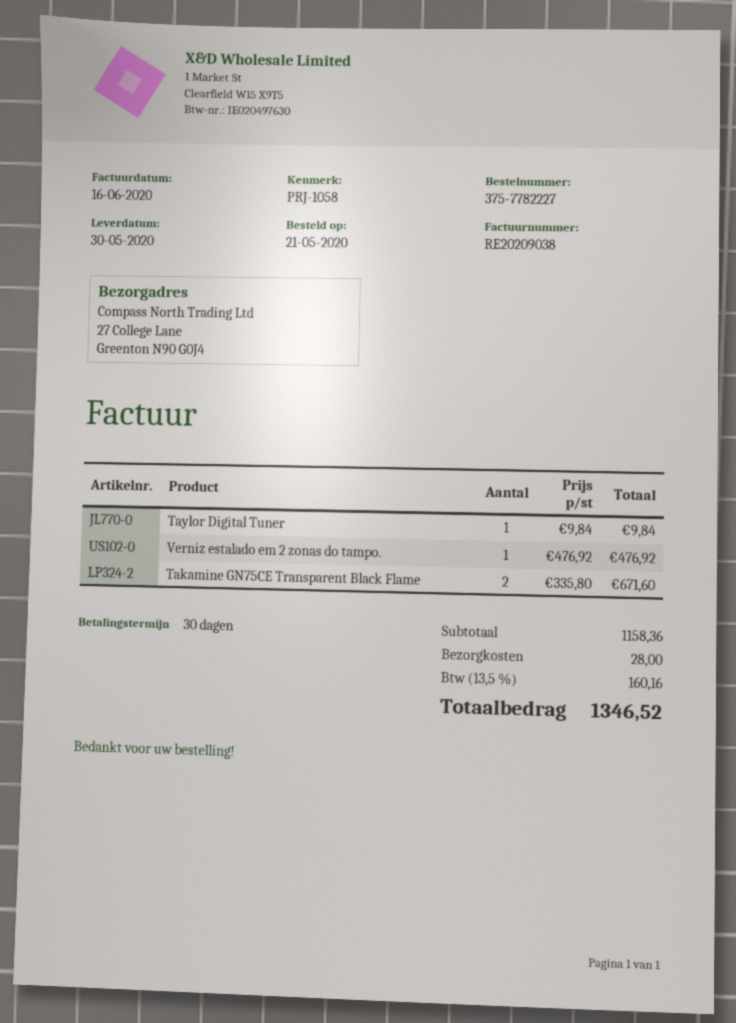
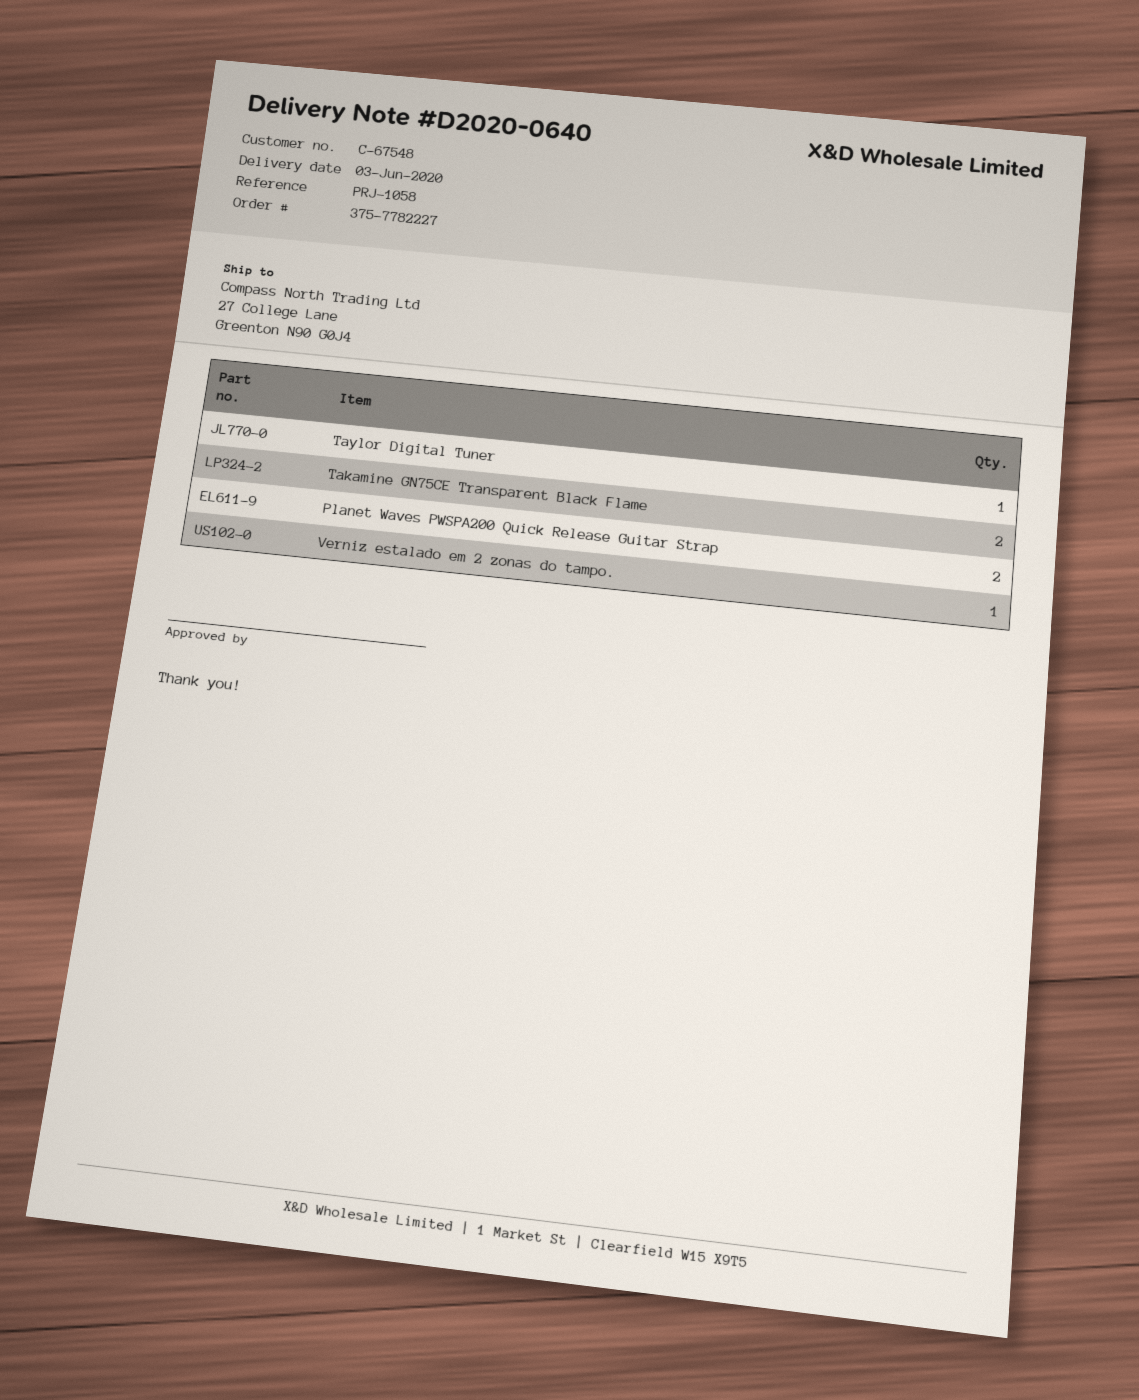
delivery date: 2020-05-30 -> 2020-06-03
Planet Waves PWSPA200 Quick Release Guitar Strap: none -> 2

